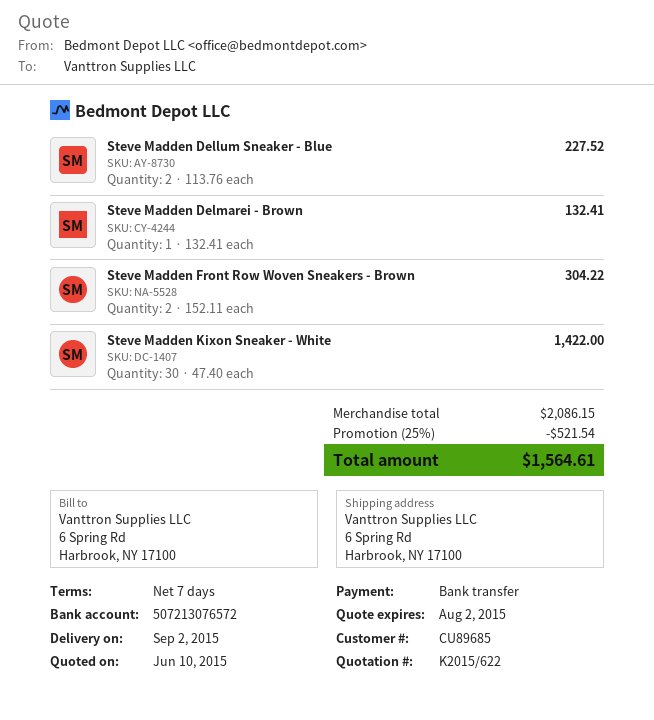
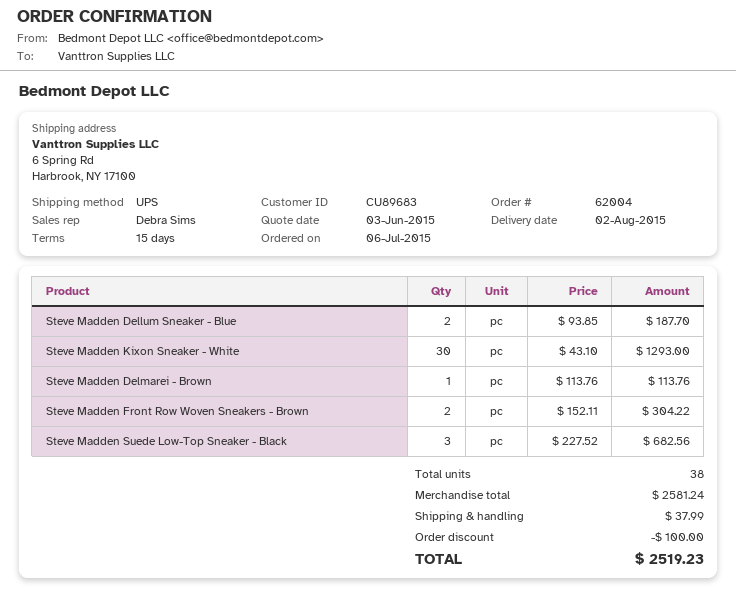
quote date: 2015-06-10 -> 2015-06-03
delivery date: 2015-09-02 -> 2015-08-02
payment terms: 7 days -> 15 days
customer number: CU89685 -> CU89683
Steve Madden Dellum Sneaker - Blue: 2 x 113.76 = 227.52 -> 2 x 93.85 = 187.70
Steve Madden Delmarei - Brown: 1 x 132.41 = 132.41 -> 1 x 113.76 = 113.76
Steve Madden Kixon Sneaker - White: 30 x 47.40 = 1422.00 -> 30 x 43.10 = 1293.00
Steve Madden Suede Low-Top Sneaker - Black: none -> 3 x 227.52 = 682.56
subtotal: 2086.15 -> 2581.24
discount: 521.54 -> 100.00
shipping: none -> 37.99
total: 1564.61 -> 2519.23

